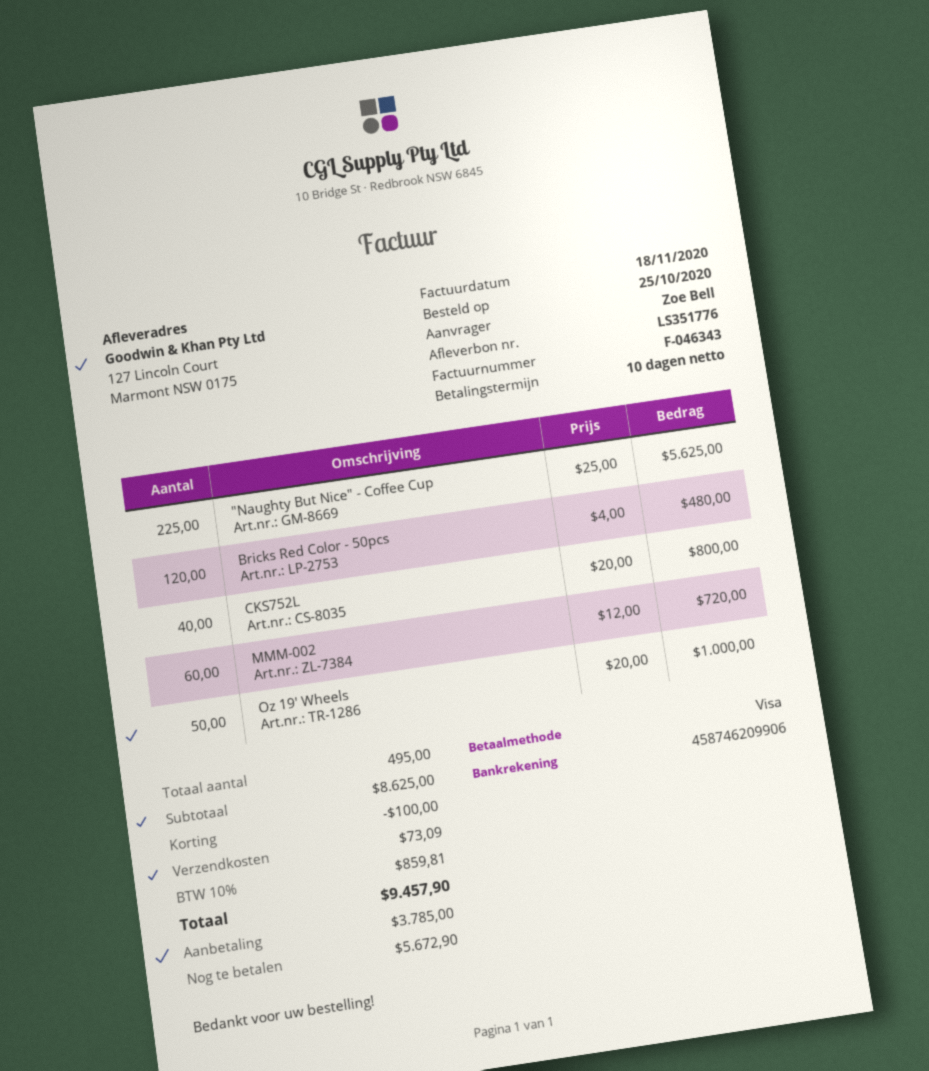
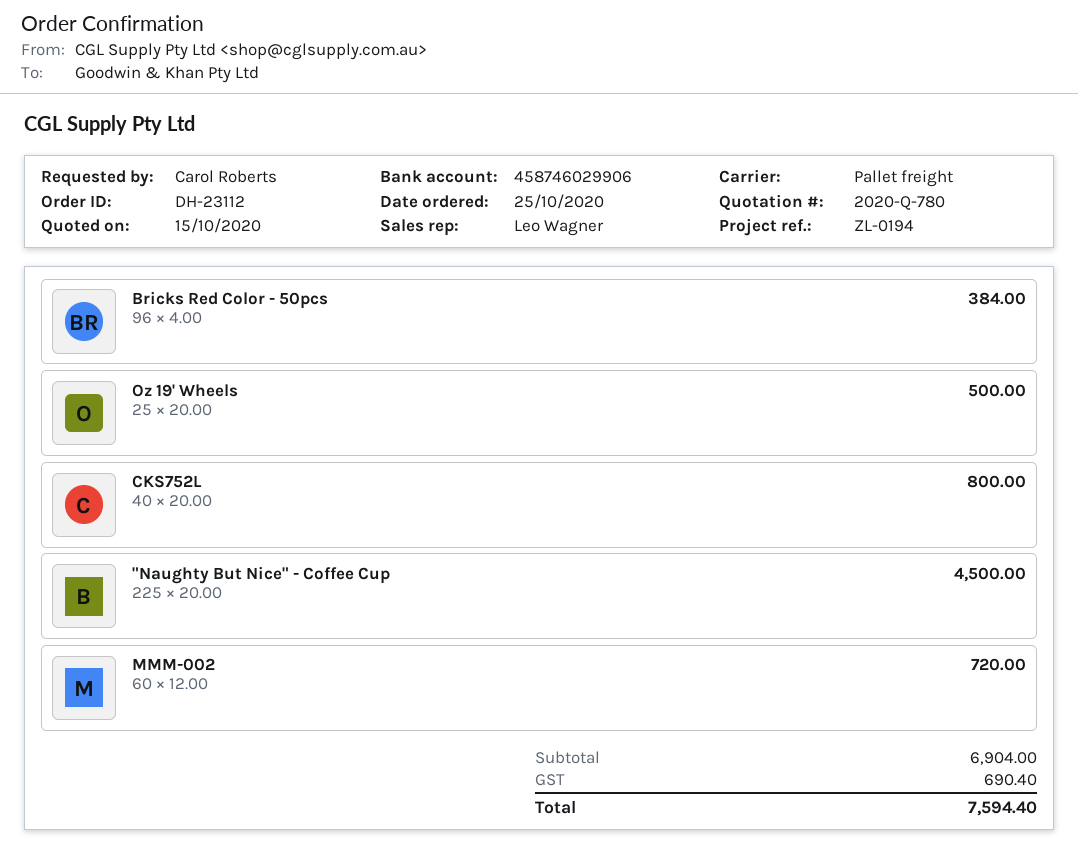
ordered by: Zoe Bell -> Carol Roberts
bank account: 458746209906 -> 458746029906
"Naughty But Nice" - Coffee Cup: 225 x 25.00 = 5625.00 -> 225 x 20.00 = 4500.00
Bricks Red Color - 50pcs: 120 x 4.00 = 480.00 -> 96 x 4.00 = 384.00
Oz 19' Wheels: 50 x 20.00 = 1000.00 -> 25 x 20.00 = 500.00
subtotal: 8625.00 -> 6904.00
discount: 100.00 -> none
shipping: 73.09 -> none
tax: 859.81 -> 690.40
total: 9457.90 -> 7594.40

